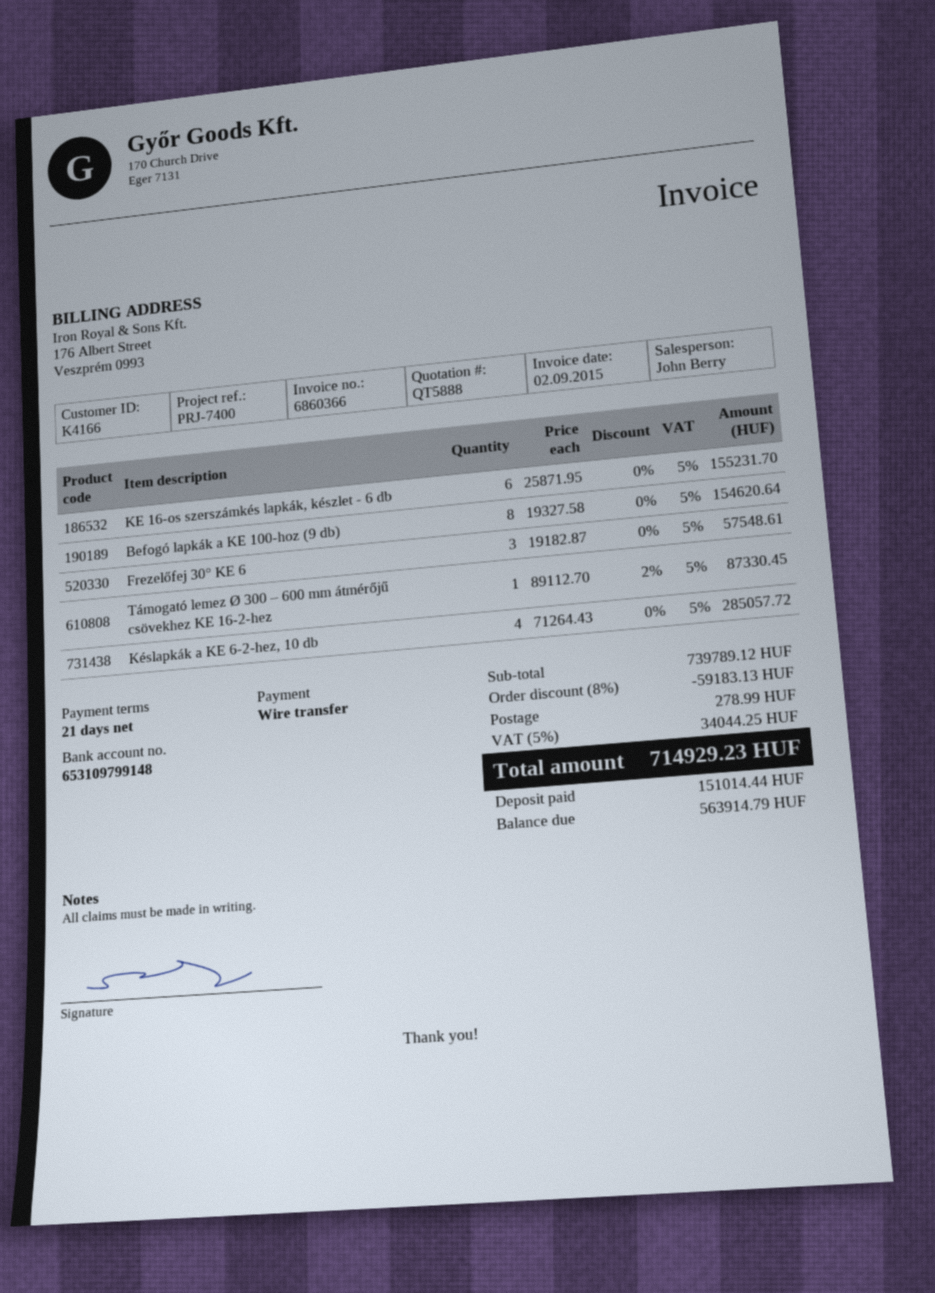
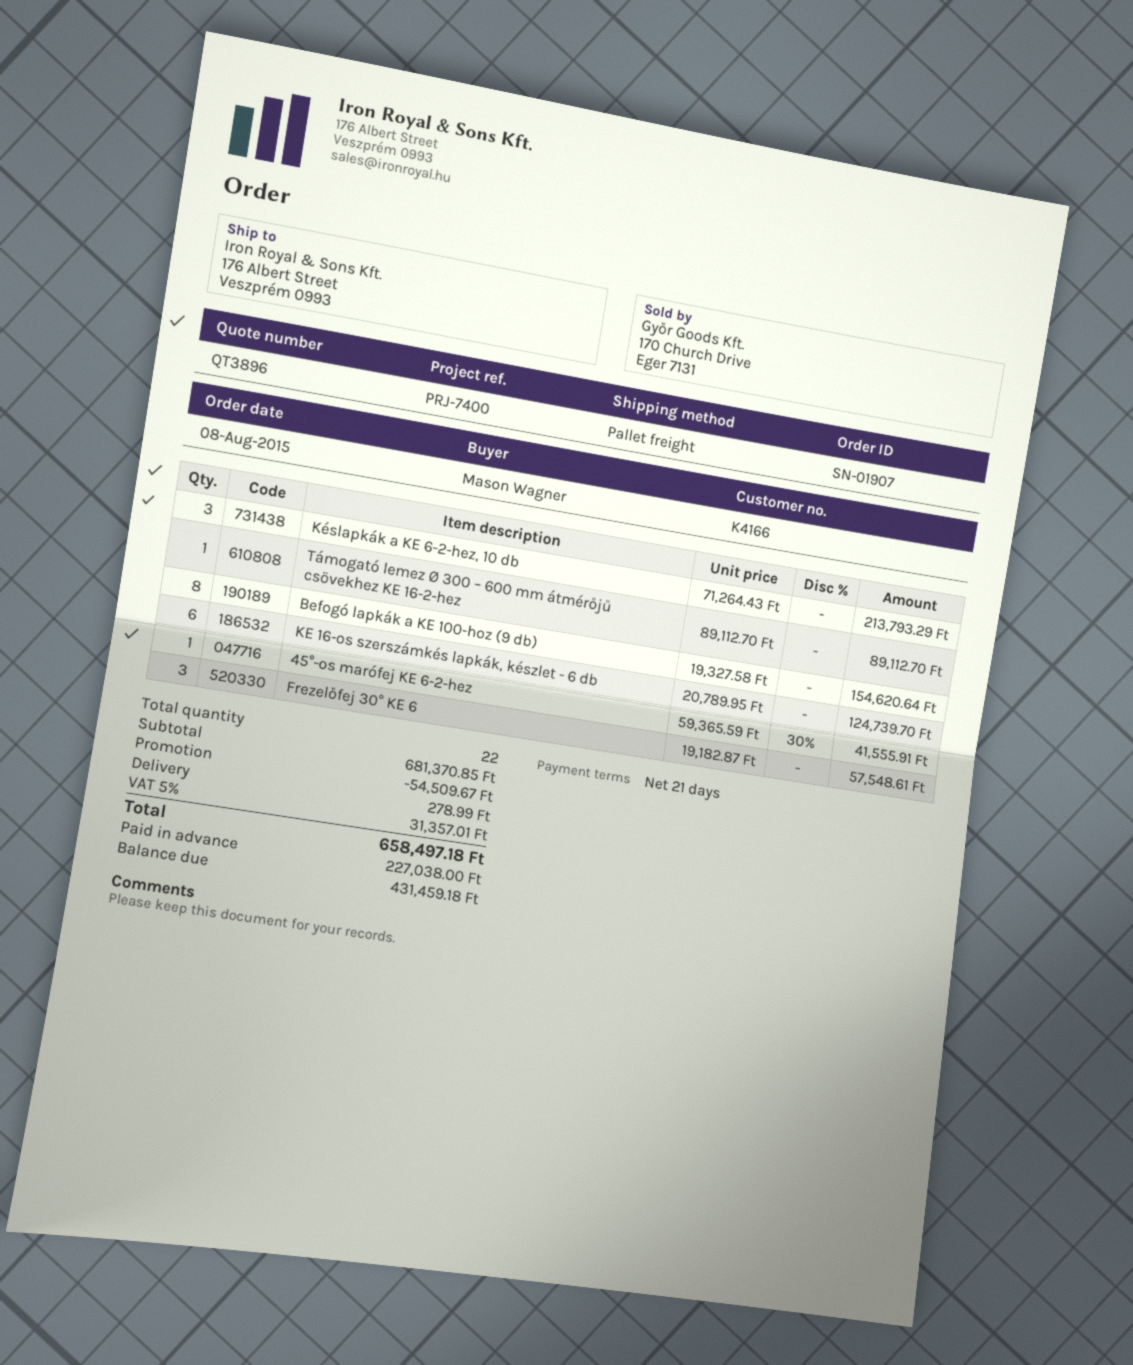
quote number: QT5888 -> QT3896
KE 16-os szerszámkés lapkák, készlet - 6 db: 6 x 25871.95 = 155231.70 -> 6 x 20789.95 = 124739.70
Támogató lemez Ø 300 – 600 mm átmérőjű csövekhez KE 16-2-hez: 1 x 89112.70 - 2% = 87330.45 -> 1 x 89112.70 = 89112.70
Késlapkák a KE 6-2-hez, 10 db: 4 x 71264.43 = 285057.72 -> 3 x 71264.43 = 213793.29
45°-os marófej KE 6-2-hez: none -> 1 x 59365.59 - 30% = 41555.91
subtotal: 739789.12 -> 681370.85
discount: 59183.13 -> 54509.67
tax: 5% = 34044.25 -> 5% = 31357.01
total: 714929.23 -> 658497.18
deposit: 151014.44 -> 227038.00
balance: 563914.79 -> 431459.18

